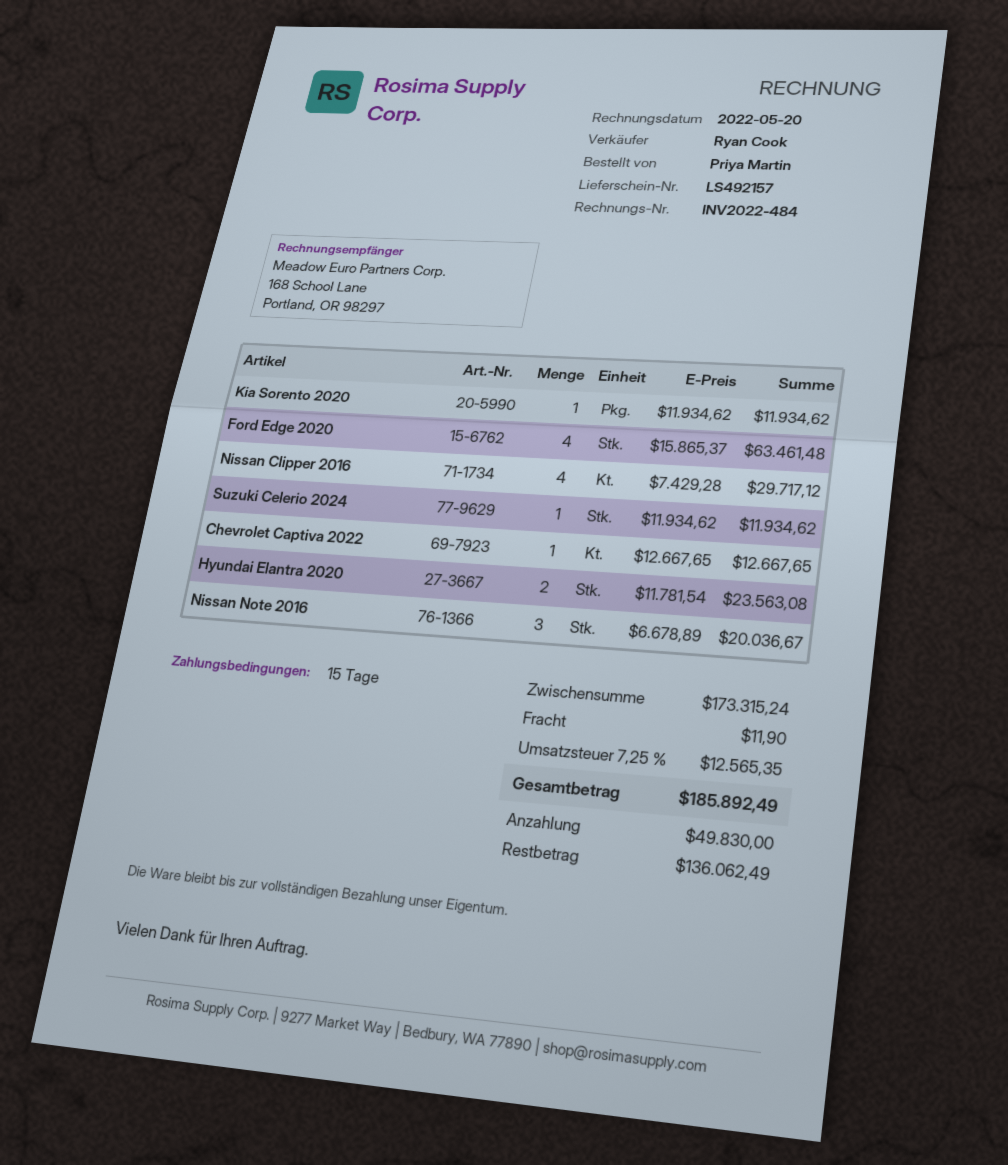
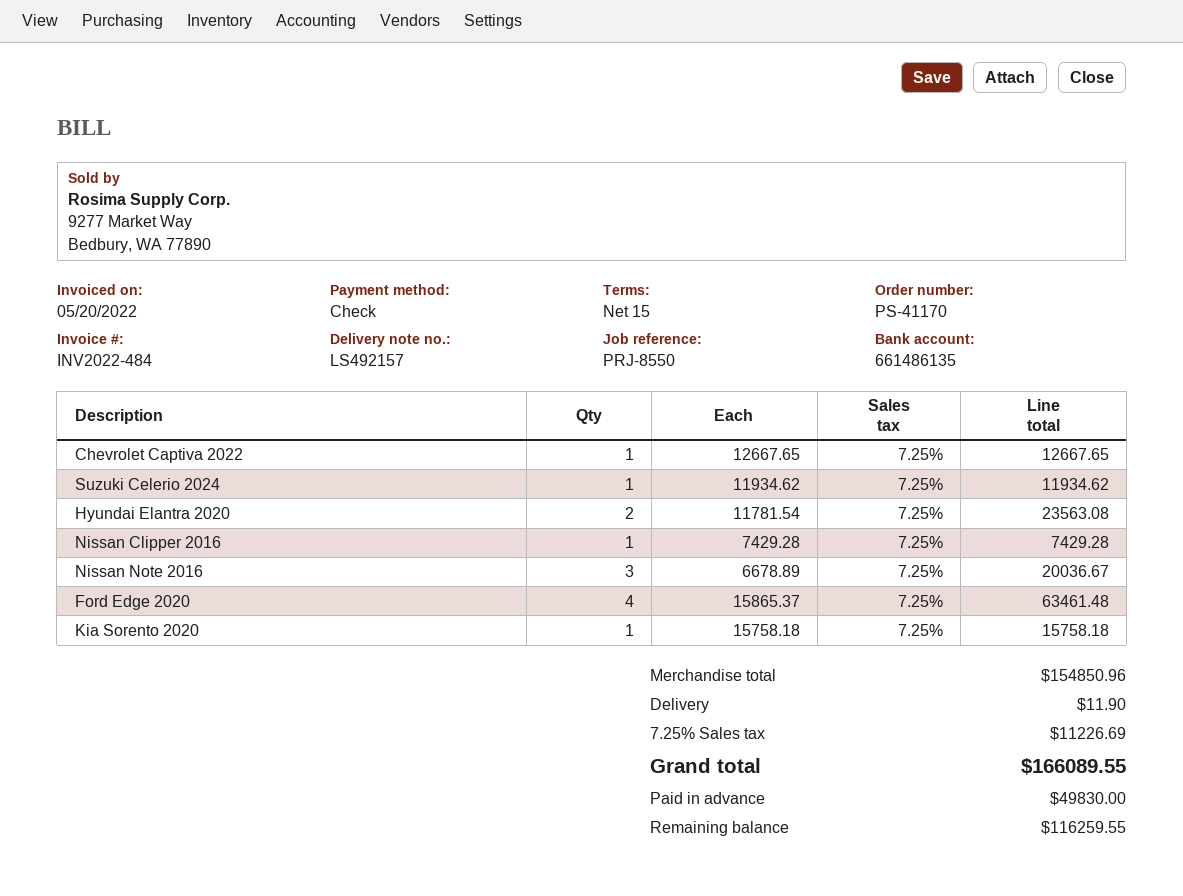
Kia Sorento 2020: 1 x 11934.62 = 11934.62 -> 1 x 15758.18 = 15758.18
Nissan Clipper 2016: 4 x 7429.28 = 29717.12 -> 1 x 7429.28 = 7429.28
subtotal: 173315.24 -> 154850.96
tax: 7.25% = 12565.35 -> 7.25% = 11226.69
total: 185892.49 -> 166089.55
balance: 136062.49 -> 116259.55

